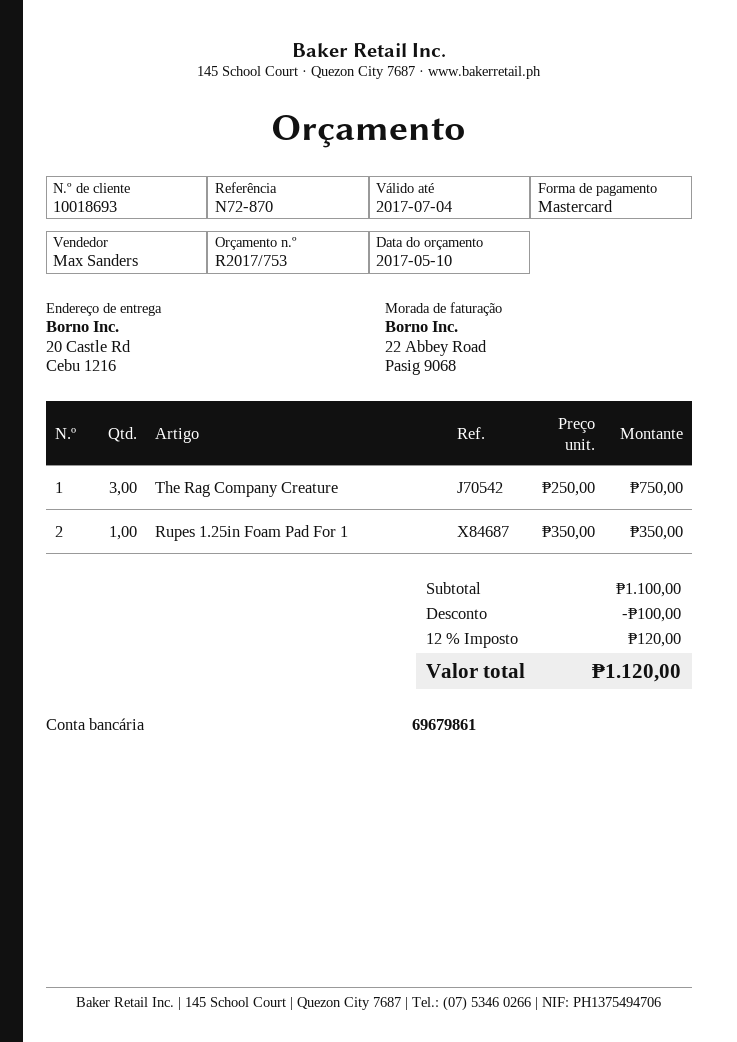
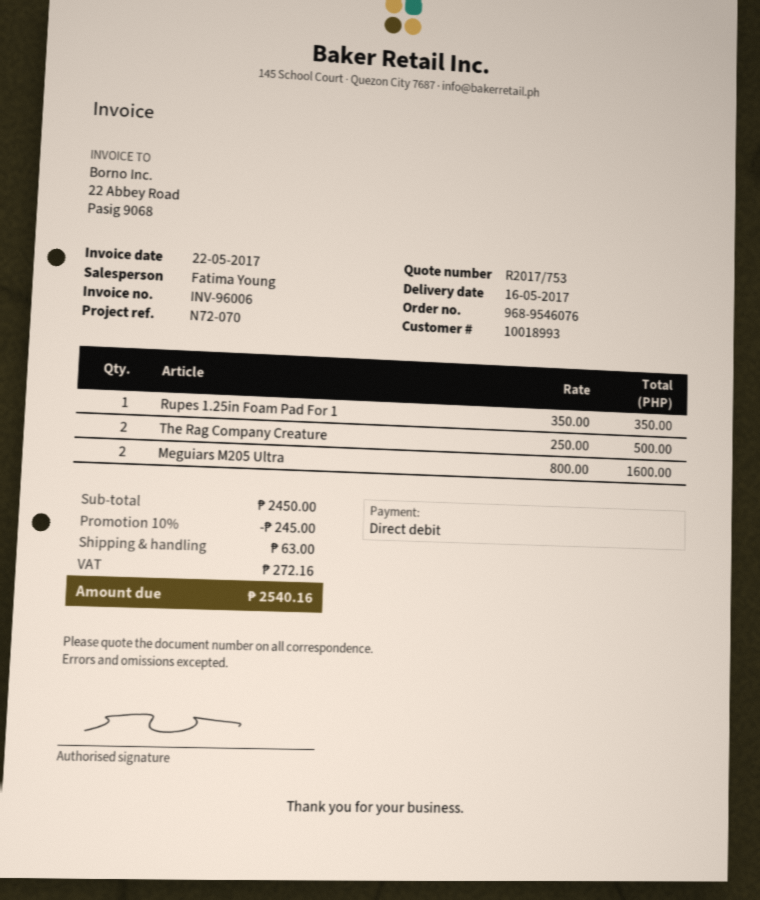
customer number: 10018693 -> 10018993
reference: N72-870 -> N72-070
sales rep: Max Sanders -> Fatima Young
payment method: Mastercard -> direct debit
The Rag Company Creature: 3 x 250.00 = 750.00 -> 2 x 250.00 = 500.00
Meguiars M205 Ultra: none -> 2 x 800.00 = 1600.00
subtotal: 1100.00 -> 2450.00
discount: 100.00 -> 245.00
shipping: none -> 63.00
tax: 120.00 -> 272.16
total: 1120.00 -> 2540.16

